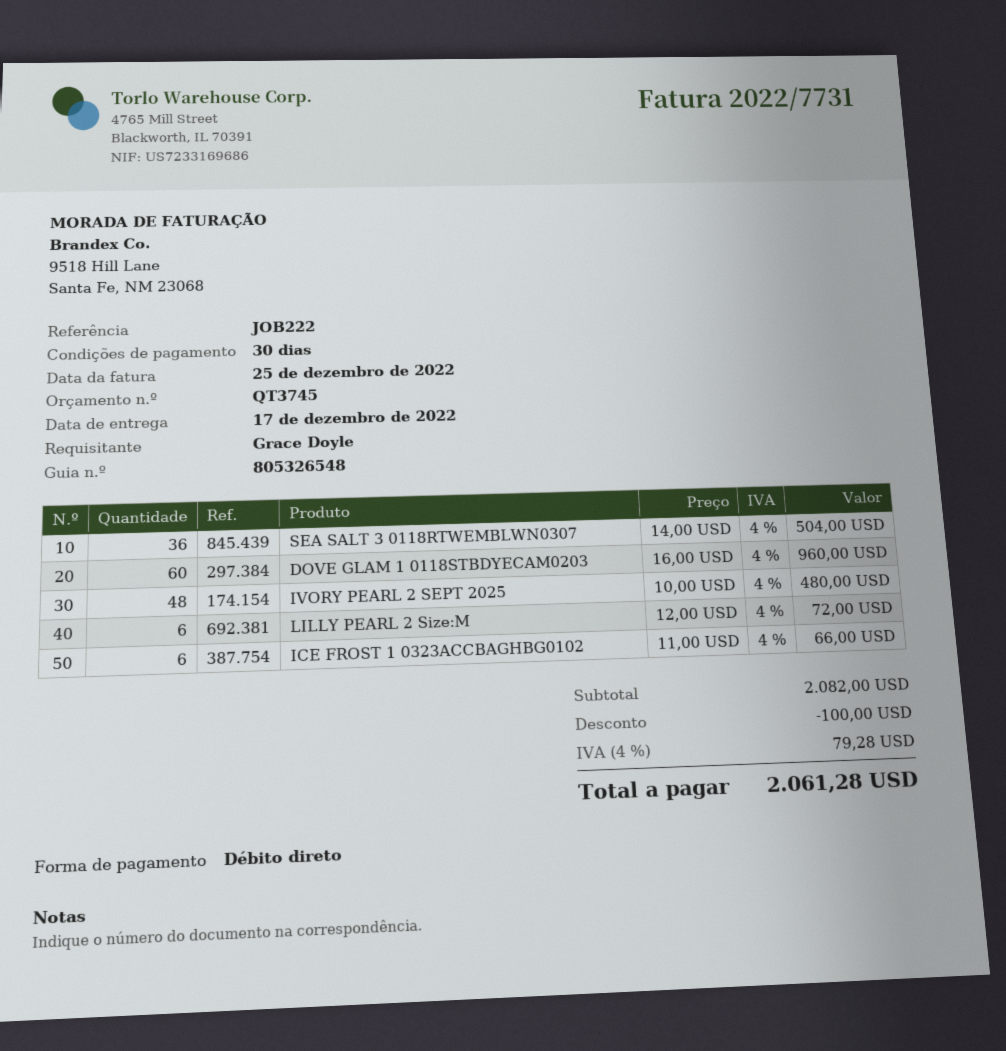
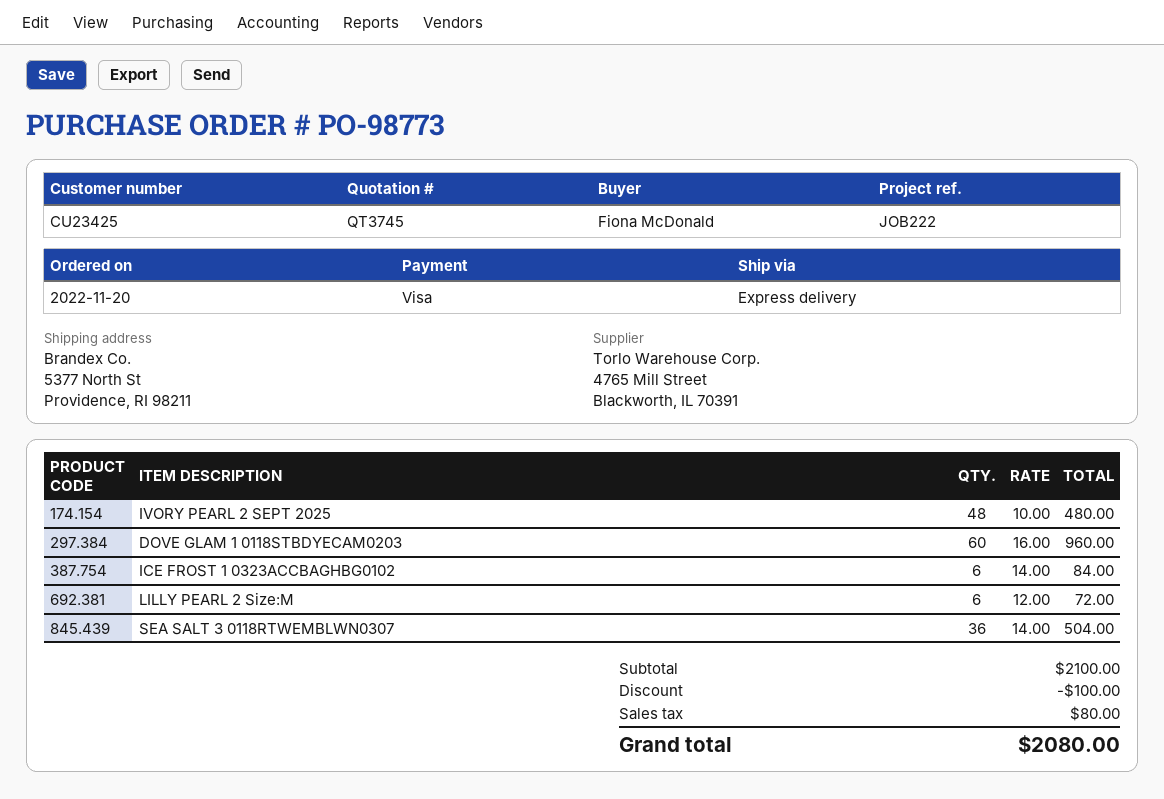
ordered by: Grace Doyle -> Fiona McDonald
payment method: direct debit -> Visa
ICE FROST 1 0323ACCBAGHBG0102: 6 x 11.00 = 66.00 -> 6 x 14.00 = 84.00
subtotal: 2082.00 -> 2100.00
tax: 79.28 -> 80.00
total: 2061.28 -> 2080.00

